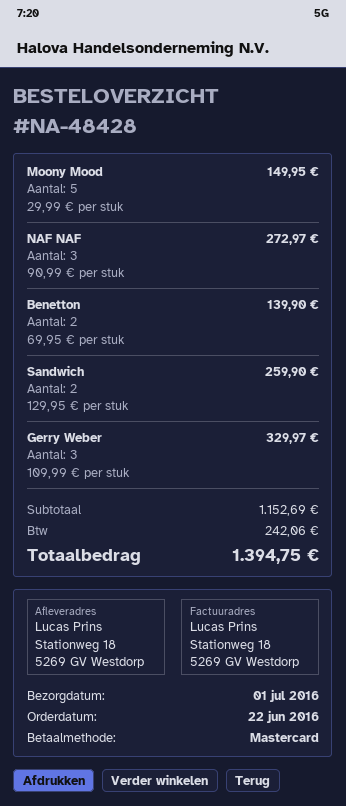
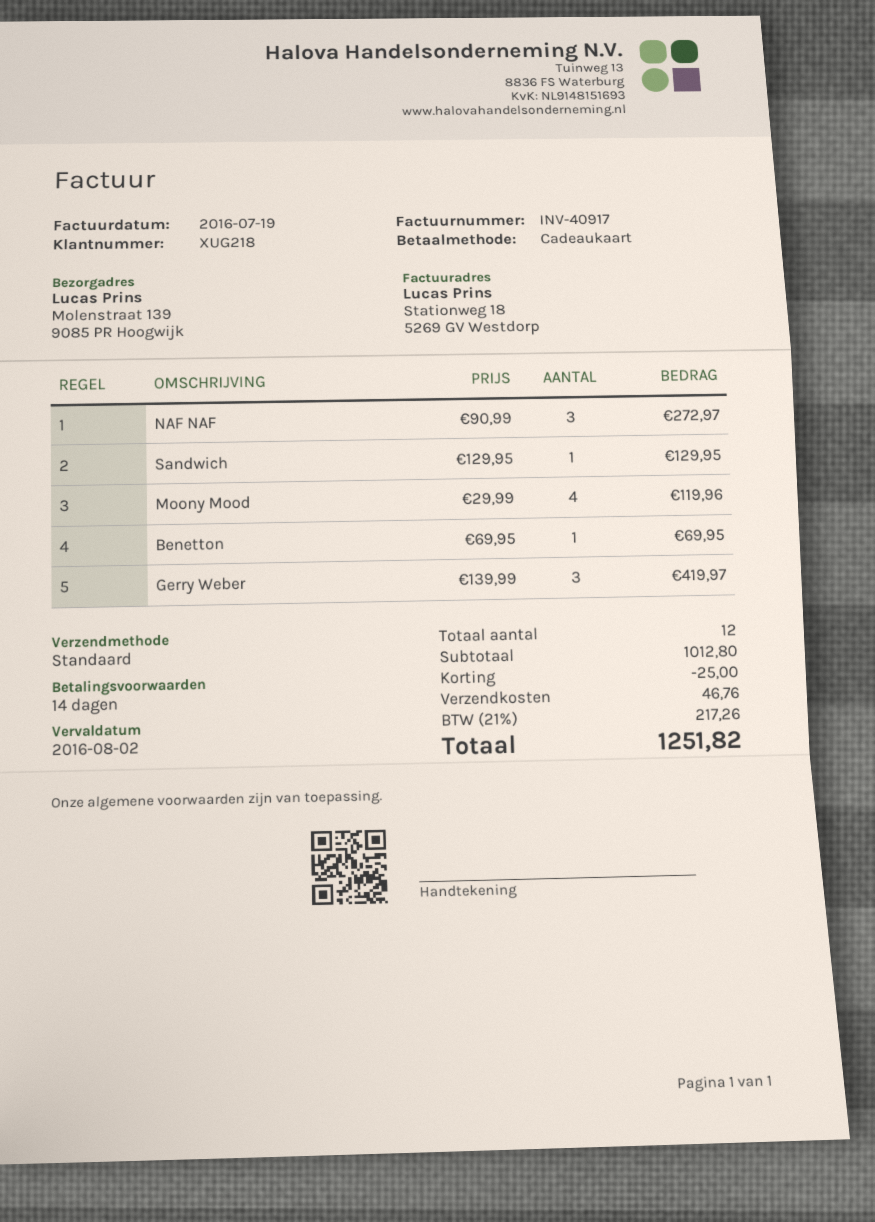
payment method: Mastercard -> gift card
ship to: Stationweg 18, 5269 GV Westdorp -> Molenstraat 139, 9085 PR Hoogwijk
Moony Mood: 5 x 29.99 = 149.95 -> 4 x 29.99 = 119.96
Benetton: 2 x 69.95 = 139.90 -> 1 x 69.95 = 69.95
Sandwich: 2 x 129.95 = 259.90 -> 1 x 129.95 = 129.95
Gerry Weber: 3 x 109.99 = 329.97 -> 3 x 139.99 = 419.97
subtotal: 1152.69 -> 1012.80
discount: none -> 25.00
shipping: none -> 46.76
tax: 242.06 -> 217.26
total: 1394.75 -> 1251.82

